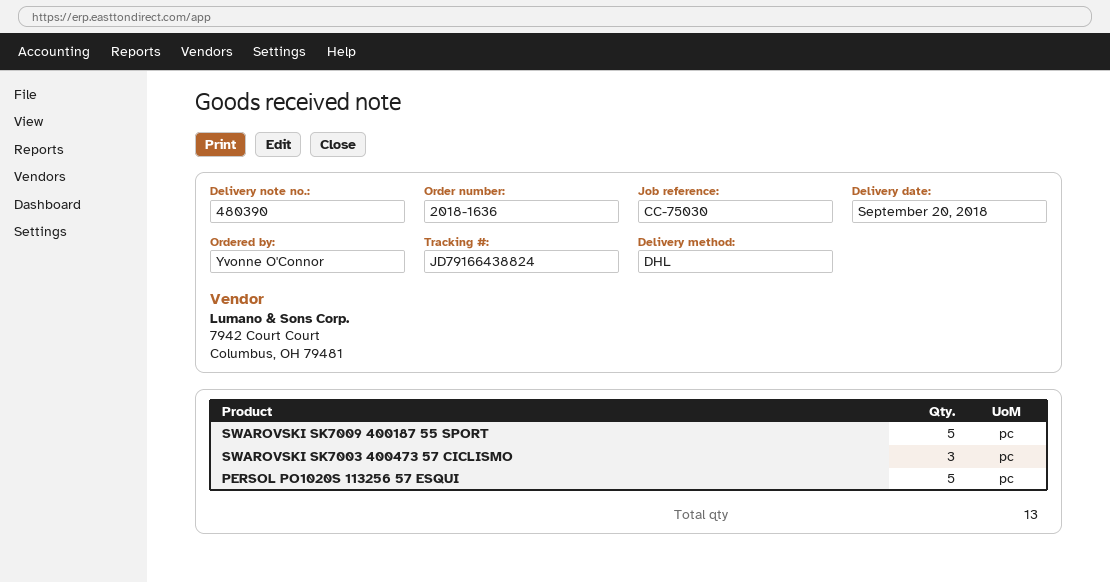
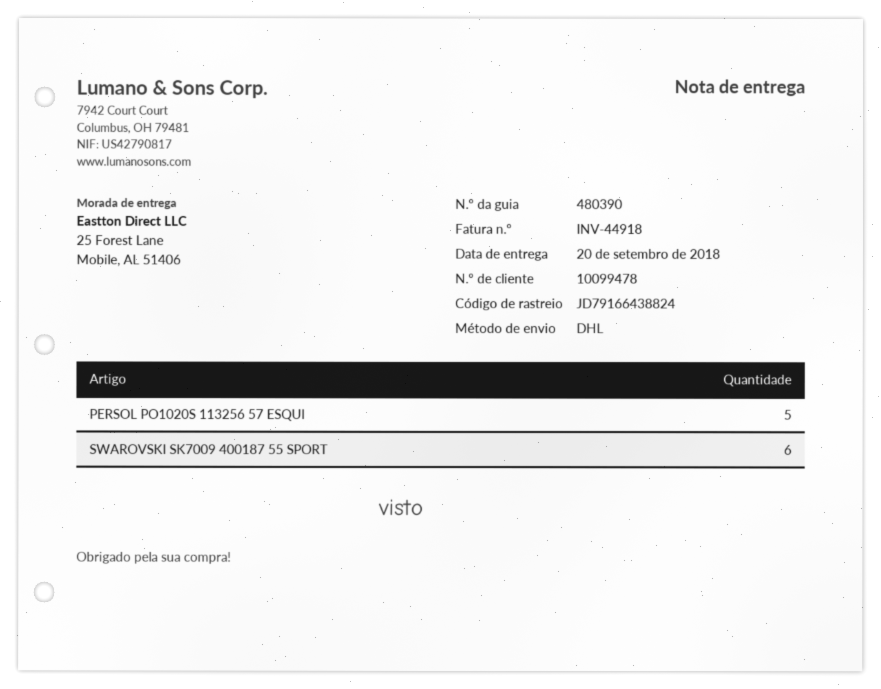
SWAROVSKI SK7009 400187 55 SPORT: 5 -> 6
SWAROVSKI SK7003 400473 57 CICLISMO: 3 -> none

